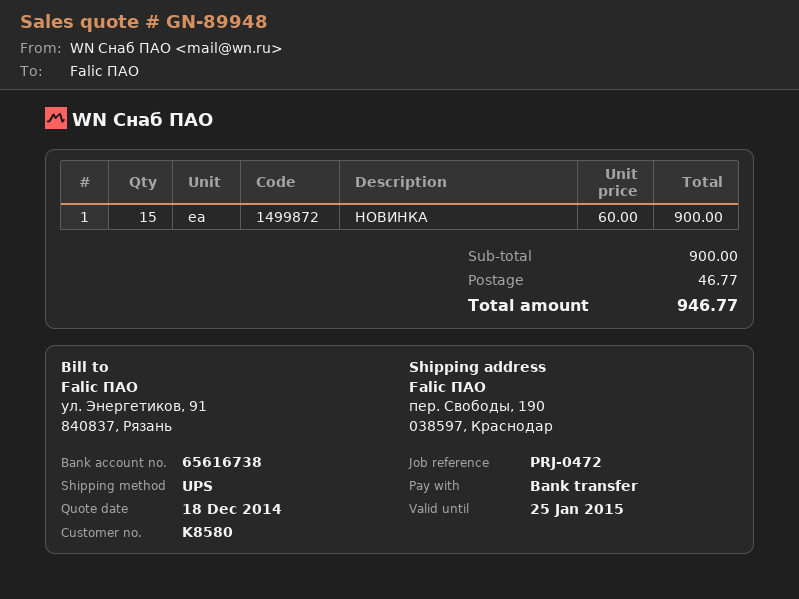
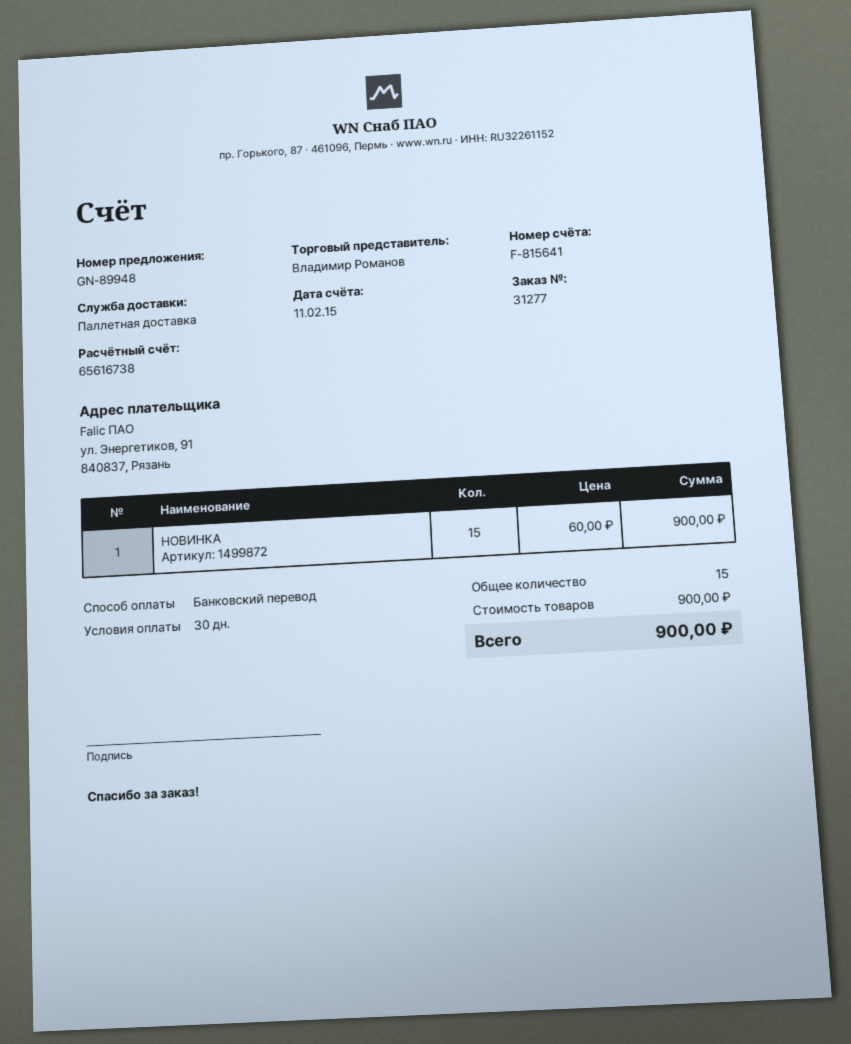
shipping method: UPS -> pallet freight
shipping: 46.77 -> none
total: 946.77 -> 900.00

